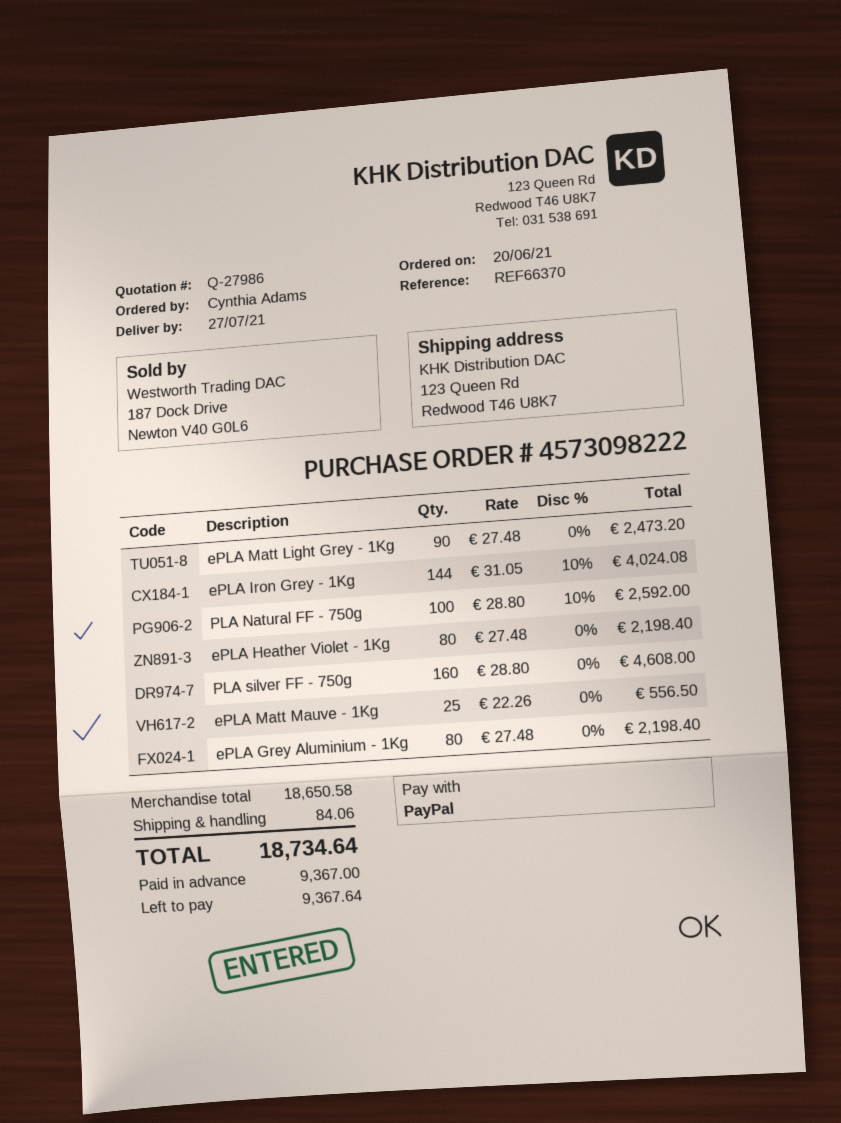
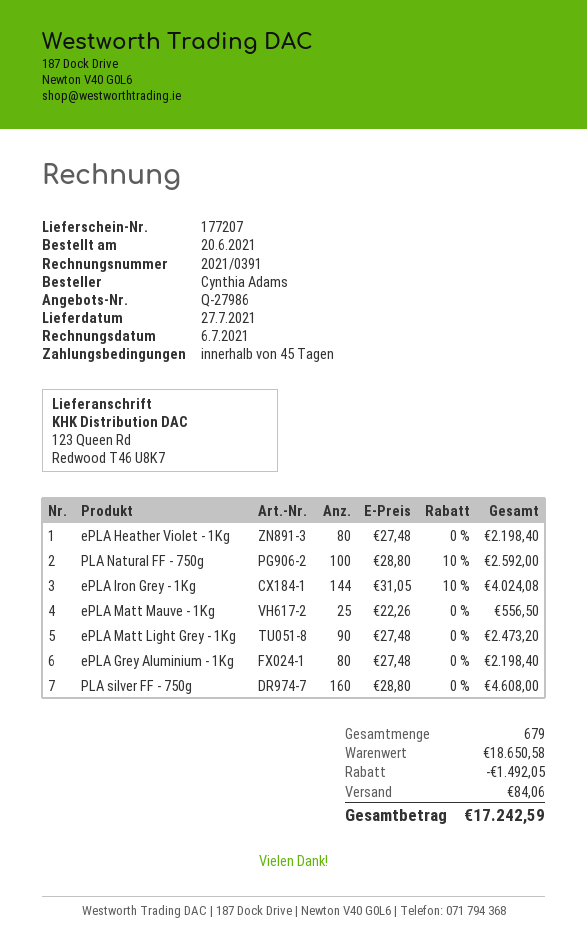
discount: none -> 1492.05
total: 18734.64 -> 17242.59

